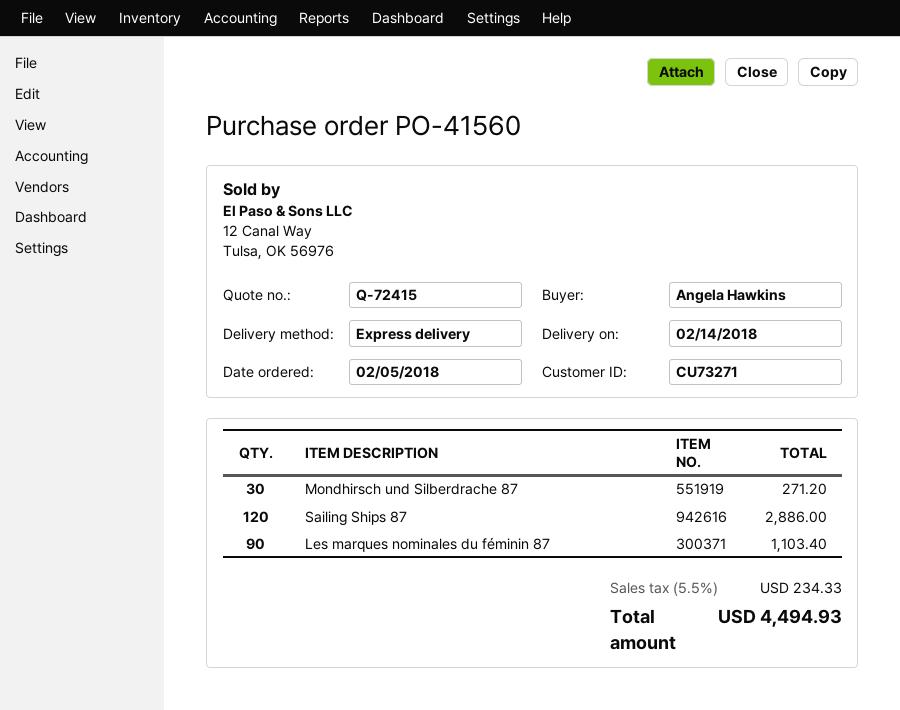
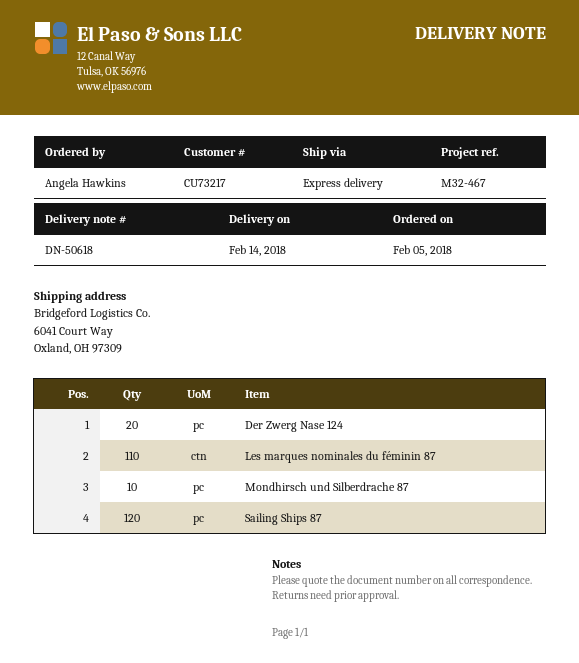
customer number: CU73271 -> CU73217
Mondhirsch und Silberdrache 87: 30 -> 10
Les marques nominales du féminin 87: 90 -> 110
Der Zwerg Nase 124: none -> 20

